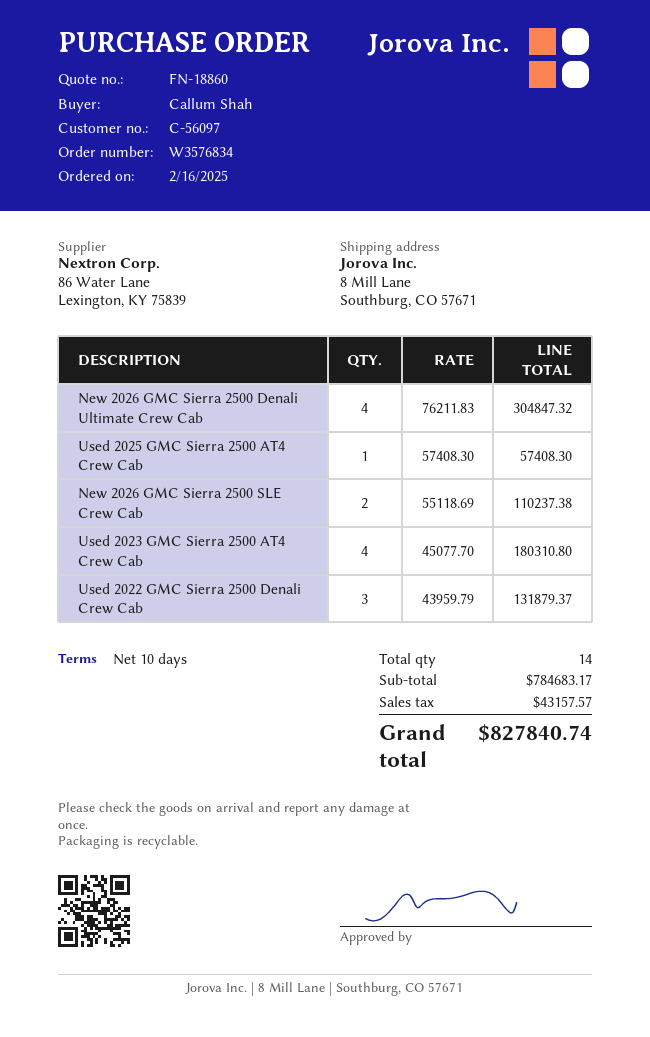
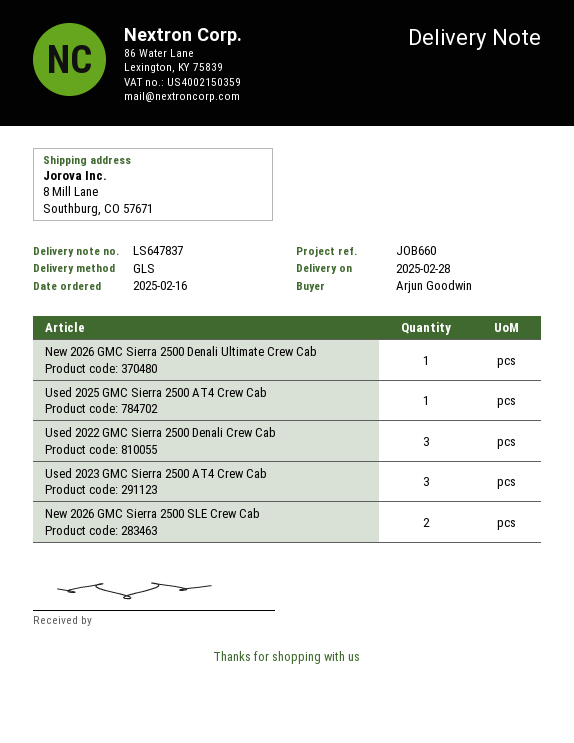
ordered by: Callum Shah -> Arjun Goodwin
New 2026 GMC Sierra 2500 Denali Ultimate Crew Cab: 4 -> 1
Used 2023 GMC Sierra 2500 AT4 Crew Cab: 4 -> 3

